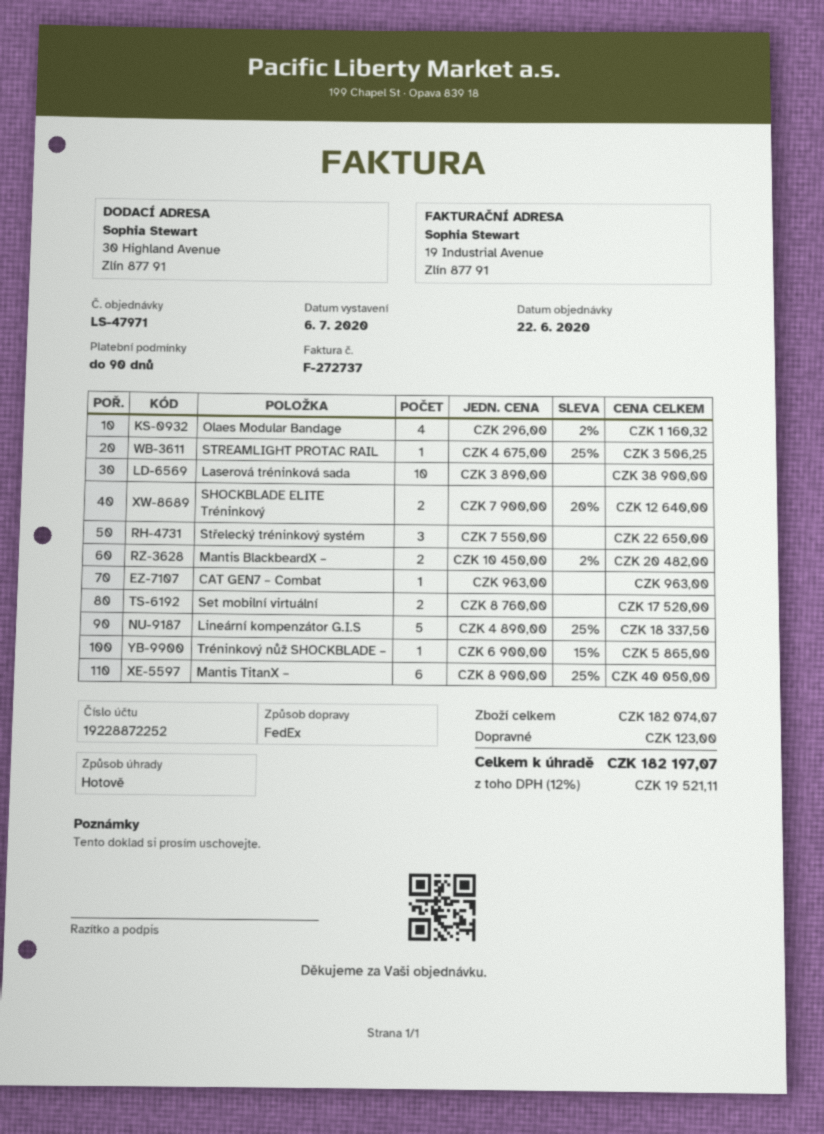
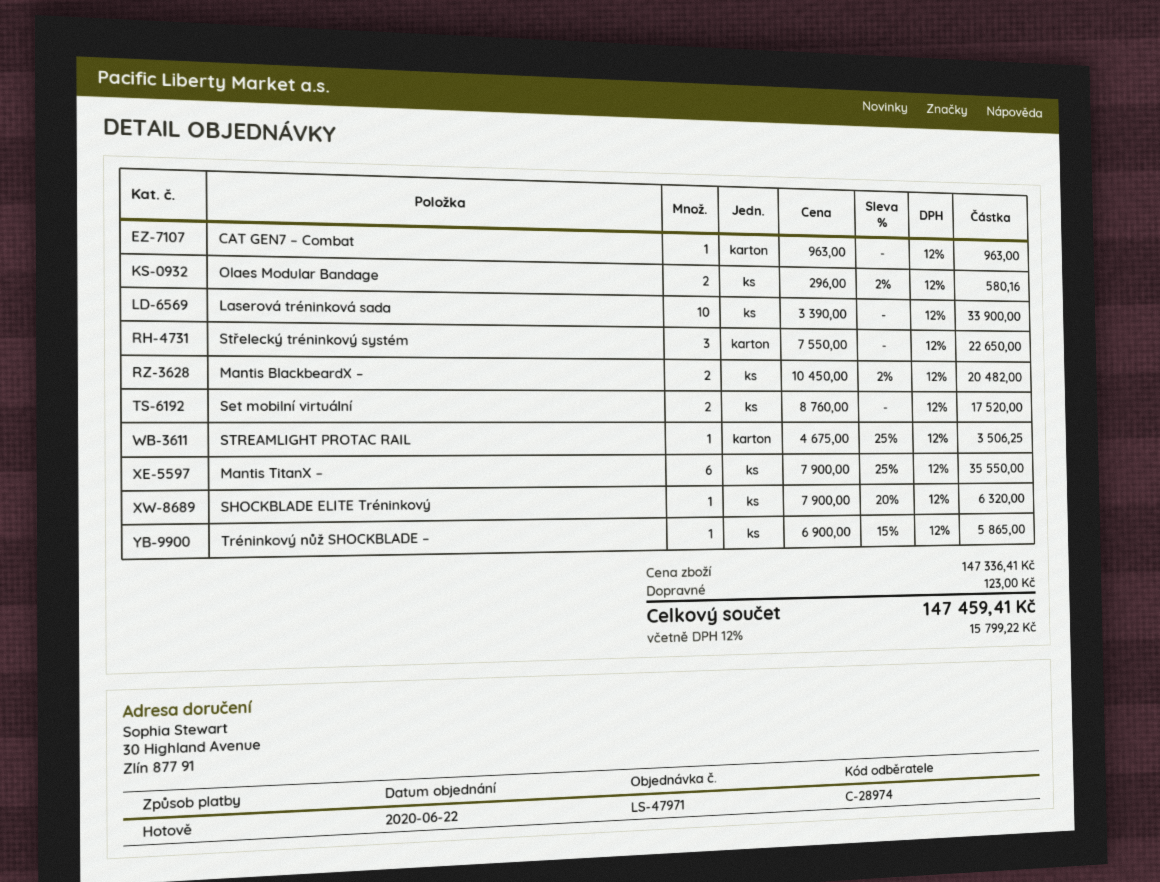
Olaes Modular Bandage: 4 x 296.00 - 2% = 1160.32 -> 2 x 296.00 - 2% = 580.16
Laserová tréninková sada: 10 x 3890.00 = 38900.00 -> 10 x 3390.00 = 33900.00
SHOCKBLADE ELITE Tréninkový: 2 x 7900.00 - 20% = 12640.00 -> 1 x 7900.00 - 20% = 6320.00
Lineární kompenzátor G.I.S: 5 x 4890.00 - 25% = 18337.50 -> none
Mantis TitanX –: 6 x 8900.00 - 25% = 40050.00 -> 6 x 7900.00 - 25% = 35550.00
subtotal: 182074.07 -> 147336.41
tax: 12% = 19521.11 -> 12% = 15799.22
total: 182197.07 -> 147459.41

